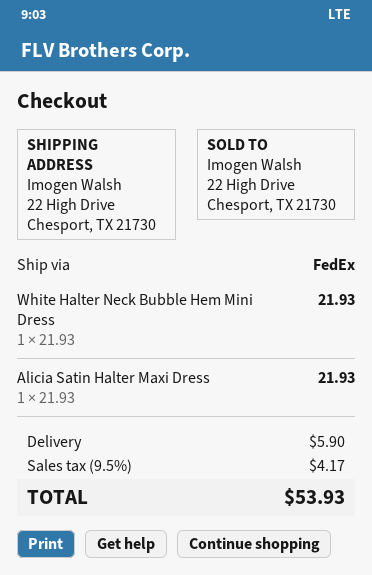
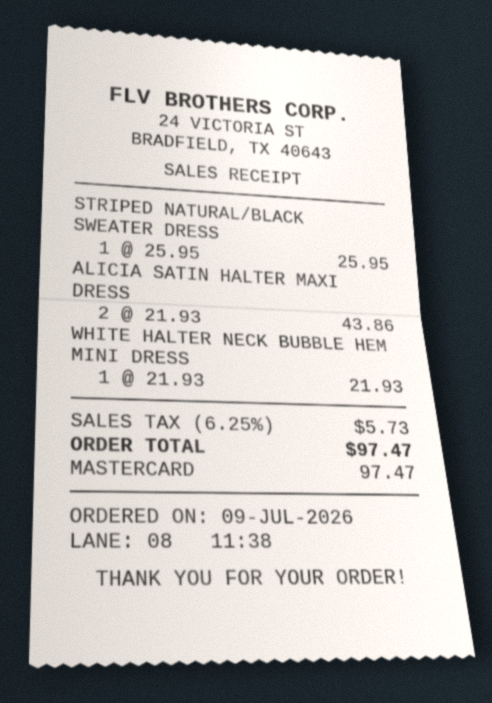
Alicia Satin Halter Maxi Dress: 1 x 21.93 = 21.93 -> 2 x 21.93 = 43.86
STRIPED NATURAL/BLACK SWEATER DRESS: none -> 1 x 25.95 = 25.95
shipping: 5.90 -> none
tax: 9.5% = 4.17 -> 6.25% = 5.73
total: 53.93 -> 97.47

